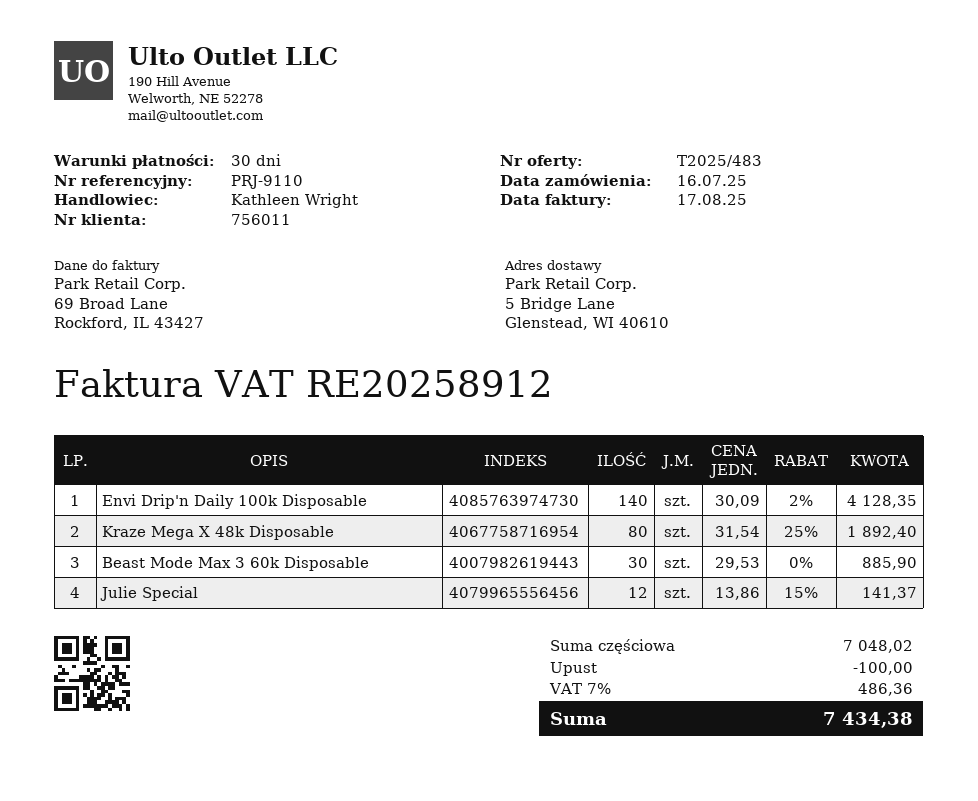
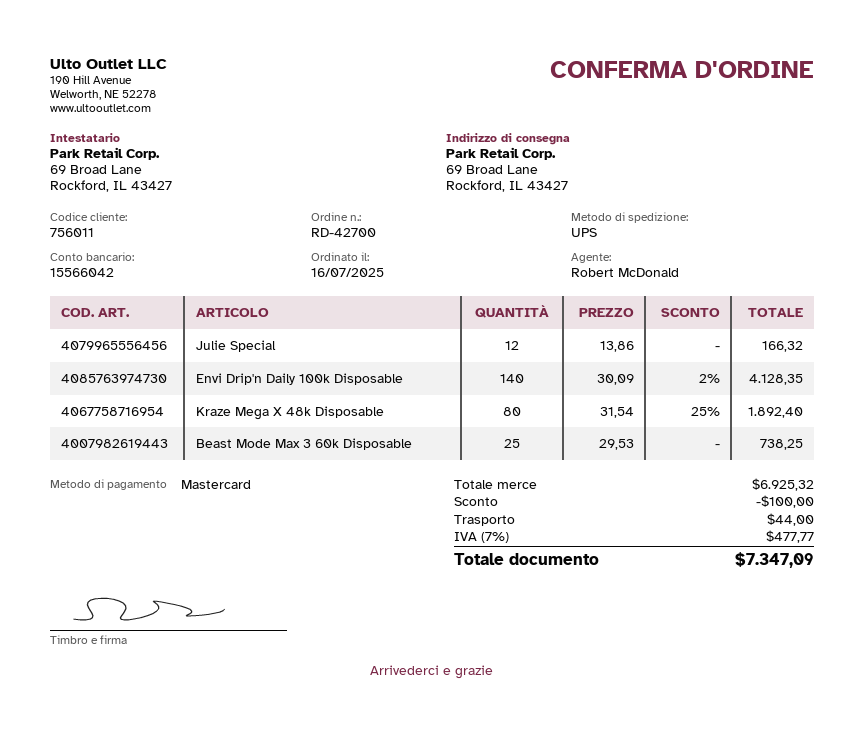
sales rep: Kathleen Wright -> Robert McDonald
ship to: 5 Bridge Lane, Glenstead, WI 40610 -> 69 Broad Lane, Rockford, IL 43427
Beast Mode Max 3 60k Disposable: 30 x 29.53 = 885.90 -> 25 x 29.53 = 738.25
Julie Special: 12 x 13.86 - 15% = 141.37 -> 12 x 13.86 = 166.32
subtotal: 7048.02 -> 6925.32
shipping: none -> 44.00
tax: 7% = 486.36 -> 7% = 477.77
total: 7434.38 -> 7347.09

